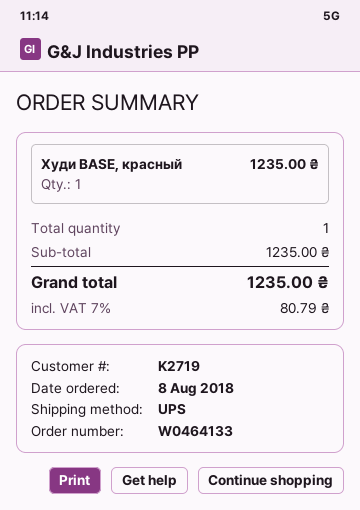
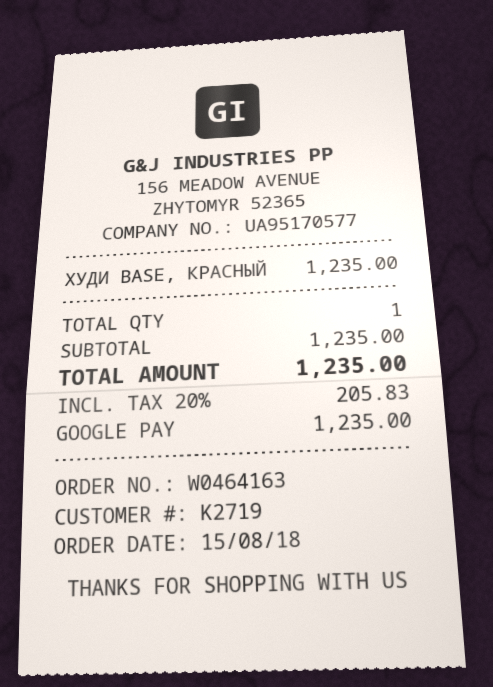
order number: W0464133 -> W0464163
order date: 2018-08-08 -> 2018-08-15
tax: 7% = 80.79 -> 20% = 205.83

